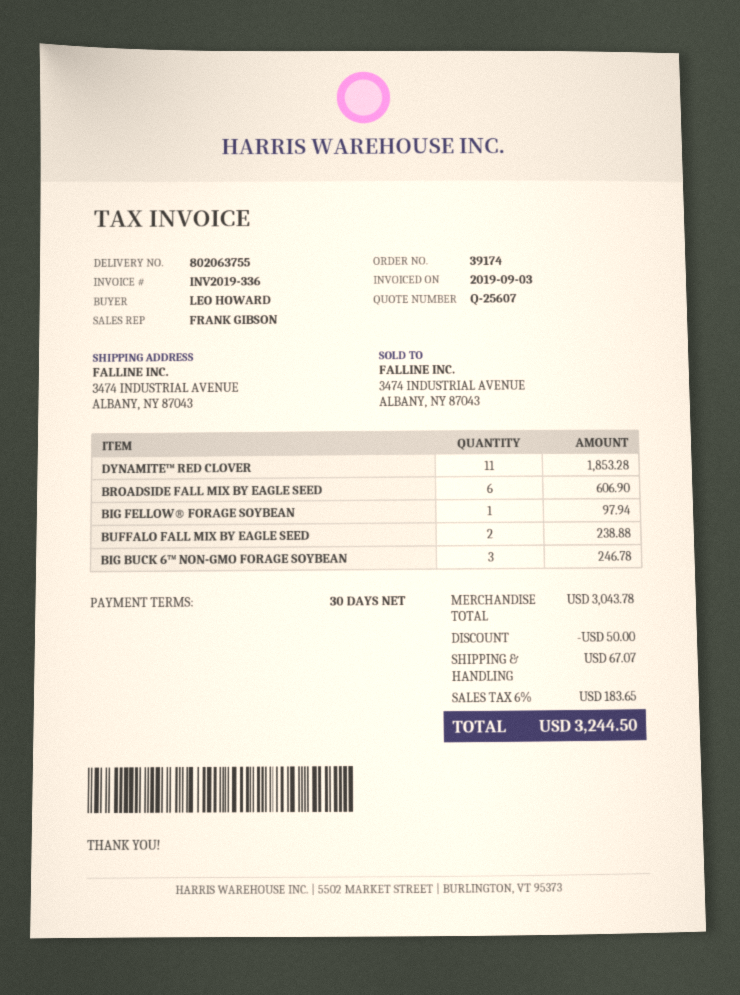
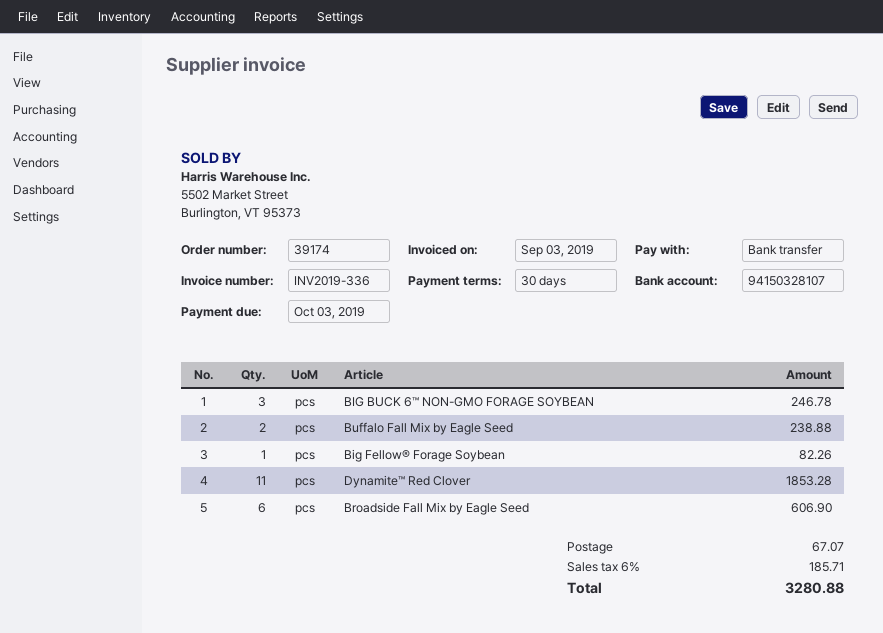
BIG FELLOW® FORAGE SOYBEAN: 1 for 97.94 -> 1 for 82.26
discount: 50.00 -> none
tax: 6% = 183.65 -> 6% = 185.71
total: 3244.50 -> 3280.88

